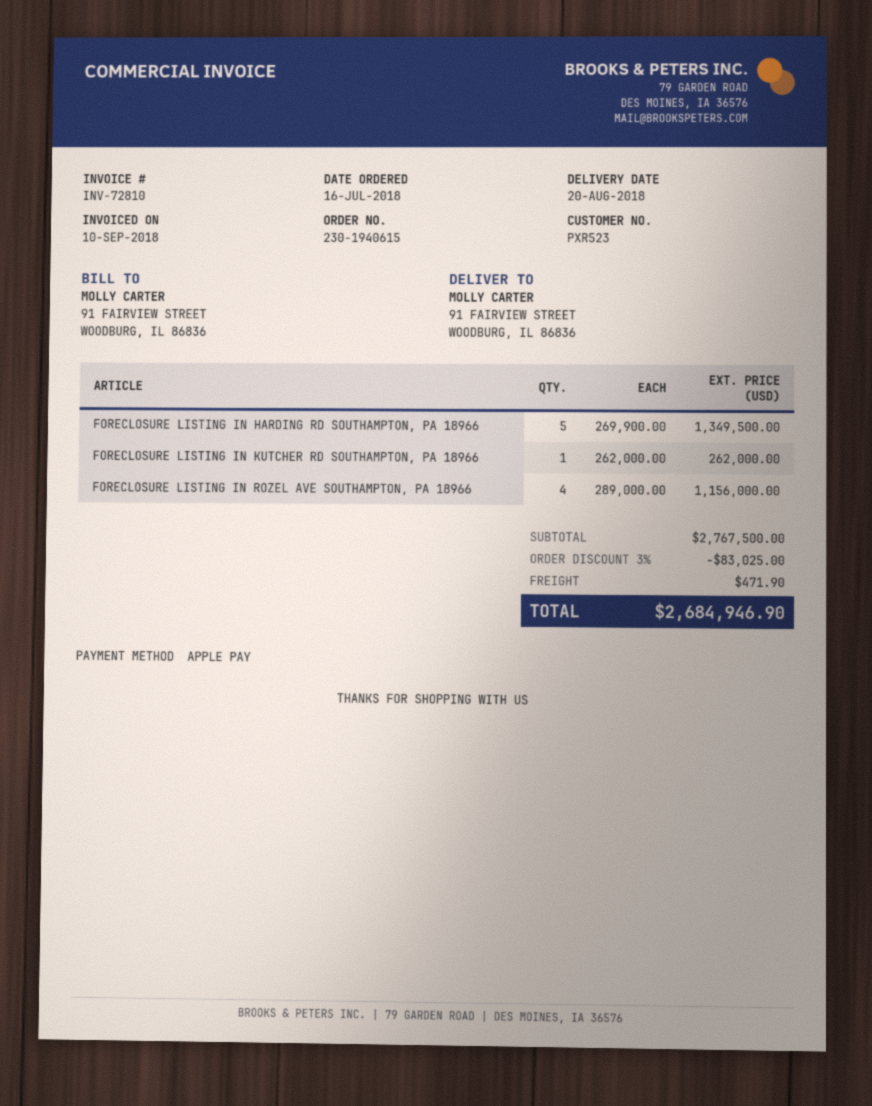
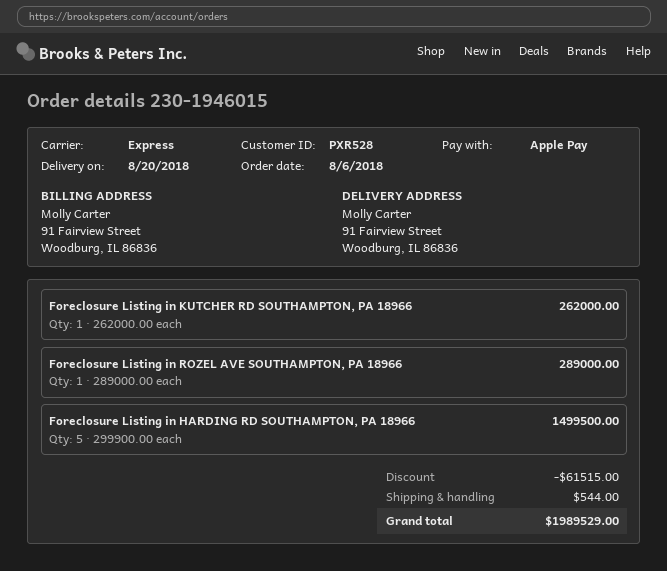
order number: 230-1940615 -> 230-1946015
order date: 2018-07-16 -> 2018-08-06
customer number: PXR523 -> PXR528
FORECLOSURE LISTING IN HARDING RD SOUTHAMPTON, PA 18966: 5 x 269900.00 = 1349500.00 -> 5 x 299900.00 = 1499500.00
FORECLOSURE LISTING IN ROZEL AVE SOUTHAMPTON, PA 18966: 4 x 289000.00 = 1156000.00 -> 1 x 289000.00 = 289000.00
discount: 83025.00 -> 61515.00
shipping: 471.90 -> 544.00
total: 2684946.90 -> 1989529.00

